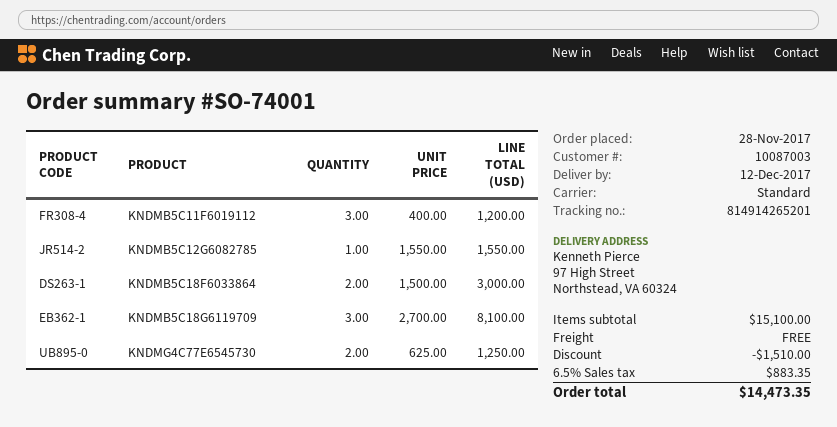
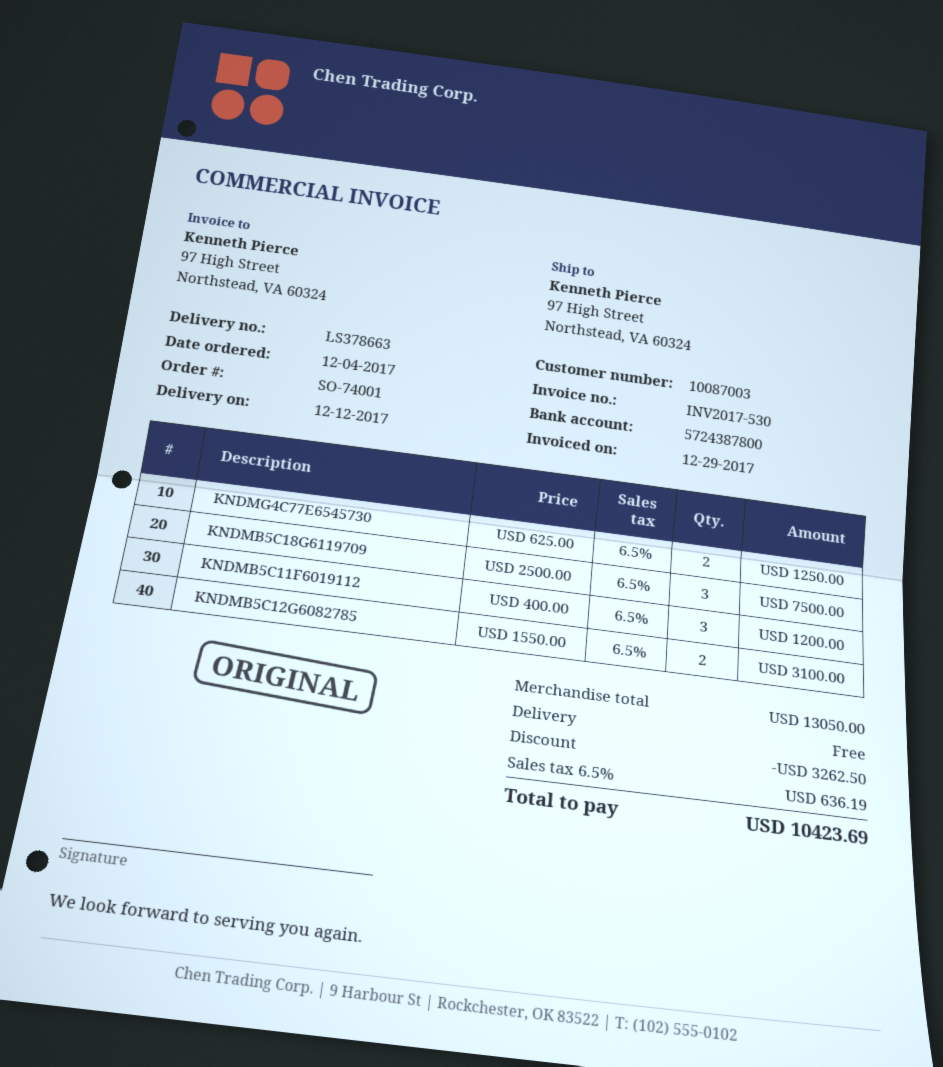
order date: 2017-11-28 -> 2017-12-04
KNDMB5C12G6082785: 1 x 1550.00 = 1550.00 -> 2 x 1550.00 = 3100.00
KNDMB5C18F6033864: 2 x 1500.00 = 3000.00 -> none
KNDMB5C18G6119709: 3 x 2700.00 = 8100.00 -> 3 x 2500.00 = 7500.00
subtotal: 15100.00 -> 13050.00
discount: 1510.00 -> 3262.50
tax: 6.5% = 883.35 -> 6.5% = 636.19
total: 14473.35 -> 10423.69

